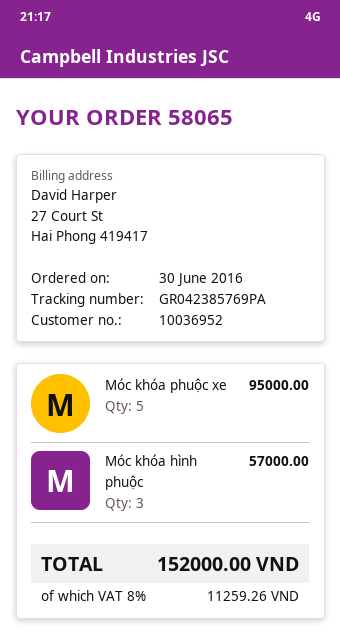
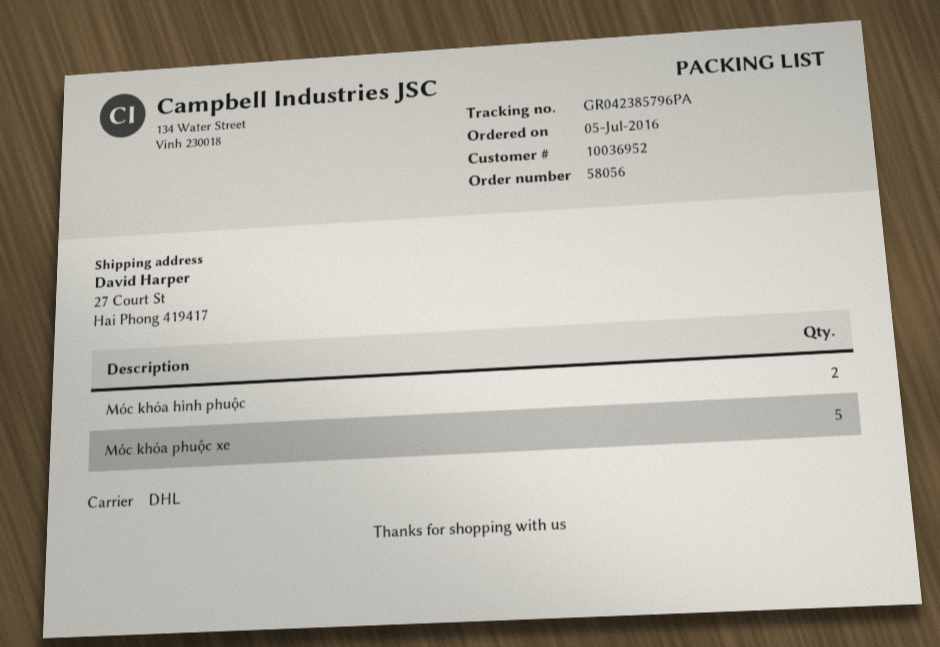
order number: 58065 -> 58056
order date: 2016-06-30 -> 2016-07-05
tracking number: GR042385769PA -> GR042385796PA
Móc khóa hình phuộc: 3 -> 2

